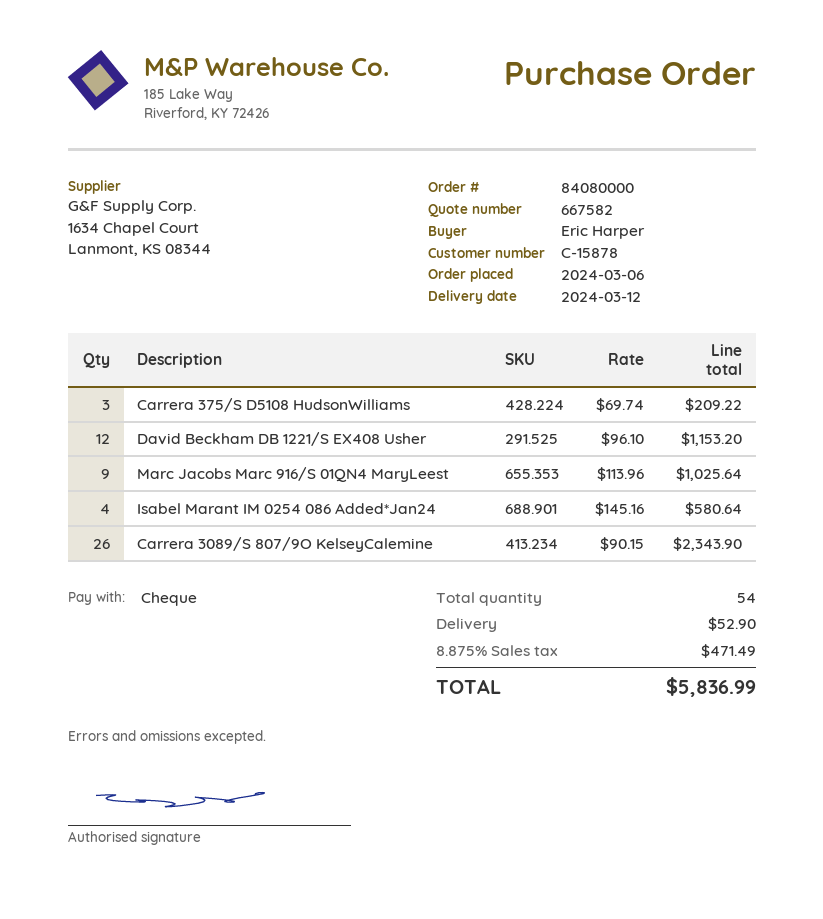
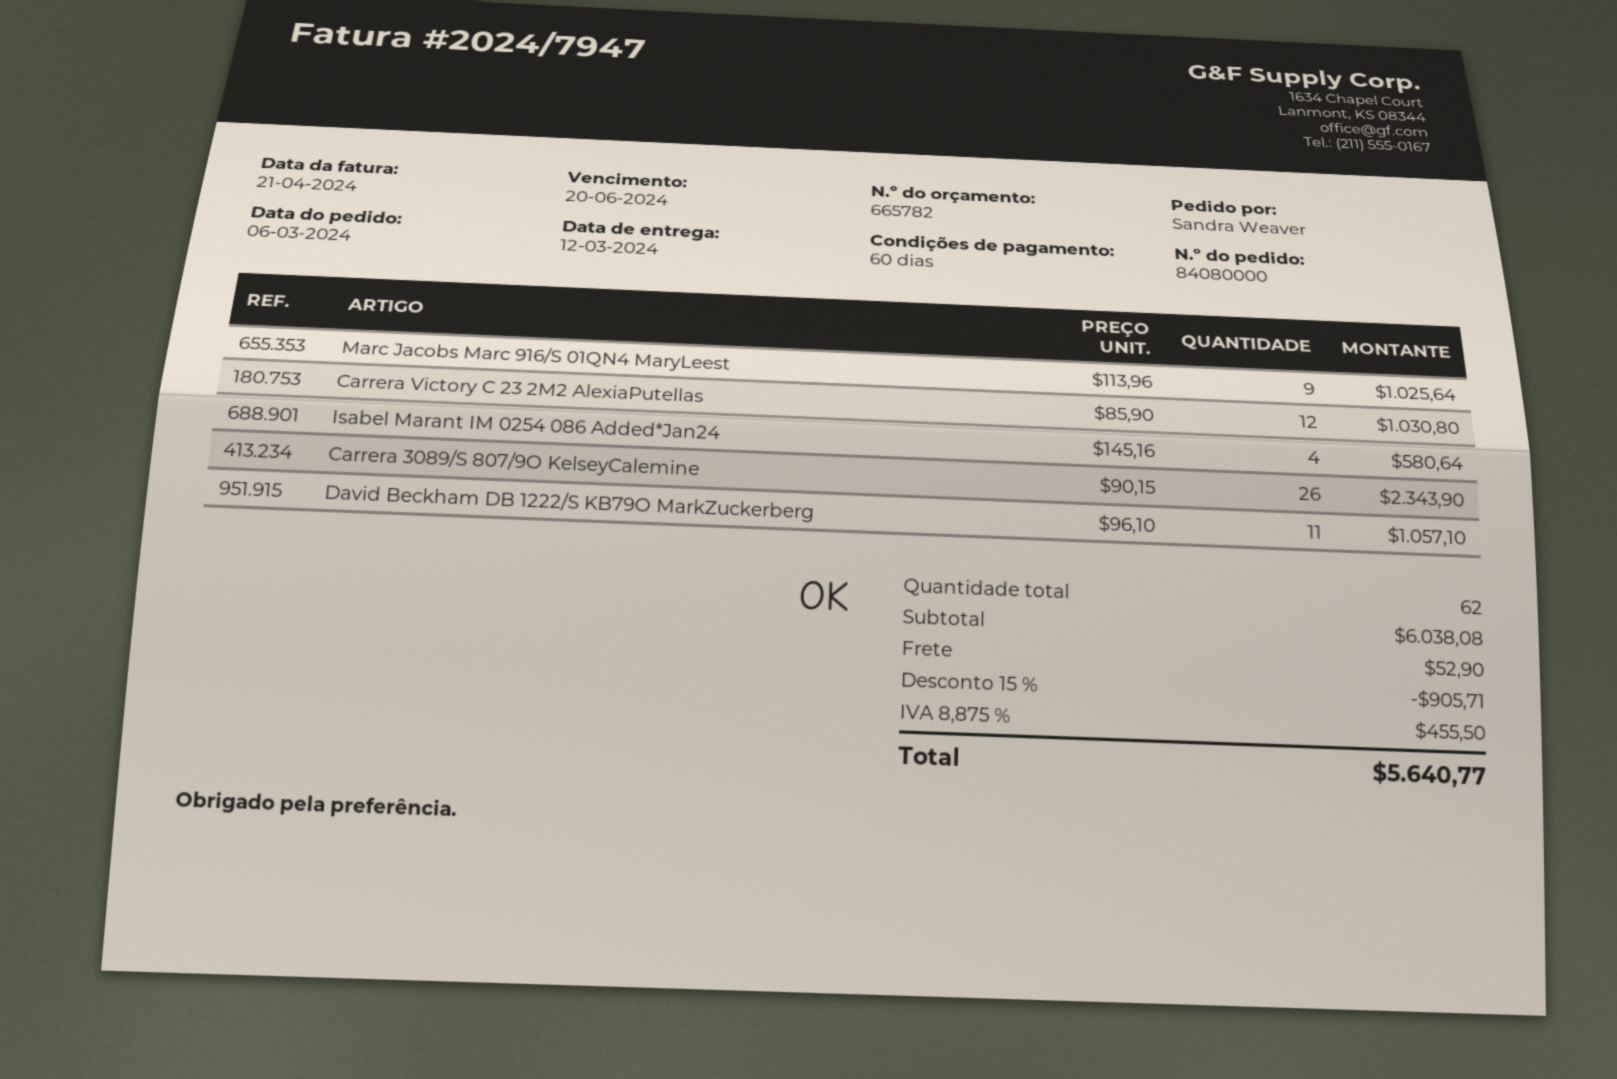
quote number: 667582 -> 665782
ordered by: Eric Harper -> Sandra Weaver
Carrera 375/S D5108 HudsonWilliams: 3 x 69.74 = 209.22 -> none
David Beckham DB 1221/S EX408 Usher: 12 x 96.10 = 1153.20 -> none
Carrera Victory C 23 2M2 AlexiaPutellas: none -> 12 x 85.90 = 1030.80
David Beckham DB 1222/S KB79O MarkZuckerberg: none -> 11 x 96.10 = 1057.10
total quantity: 54 -> 62
discount: none -> 15% = 905.71
tax: 8.875% = 471.49 -> 8.875% = 455.50
total: 5836.99 -> 5640.77

